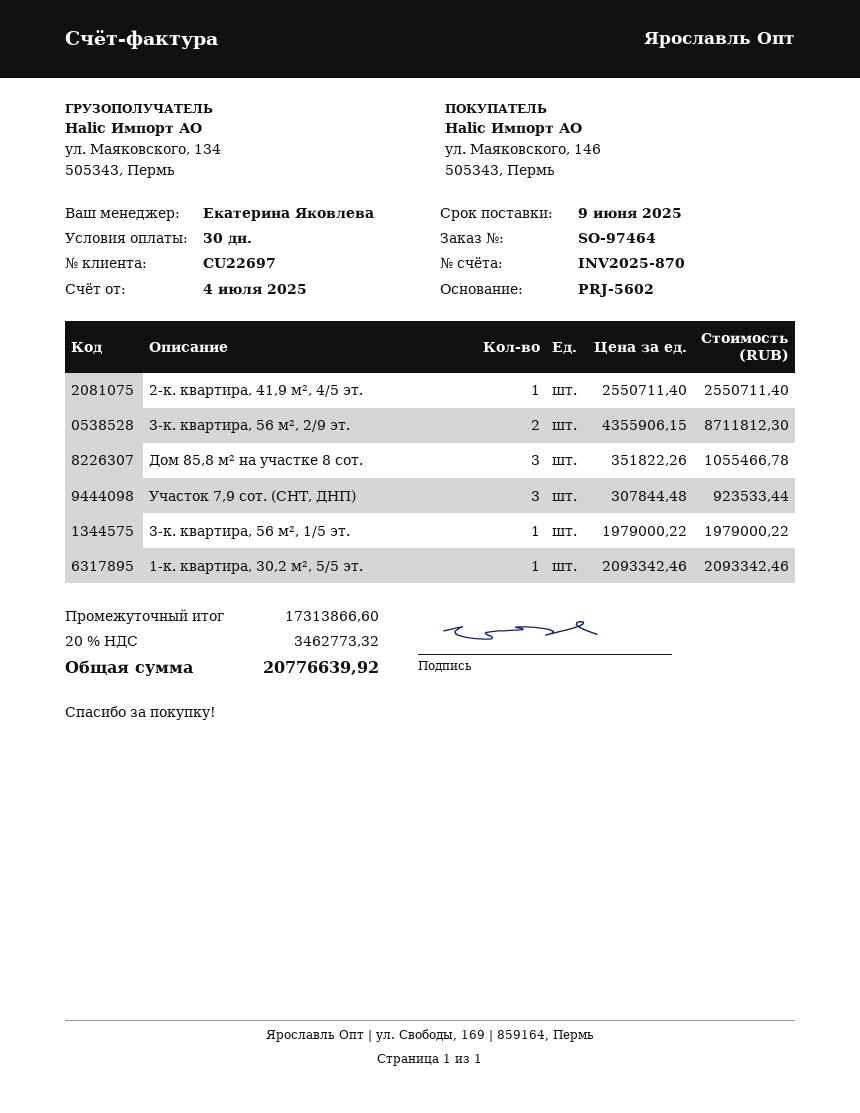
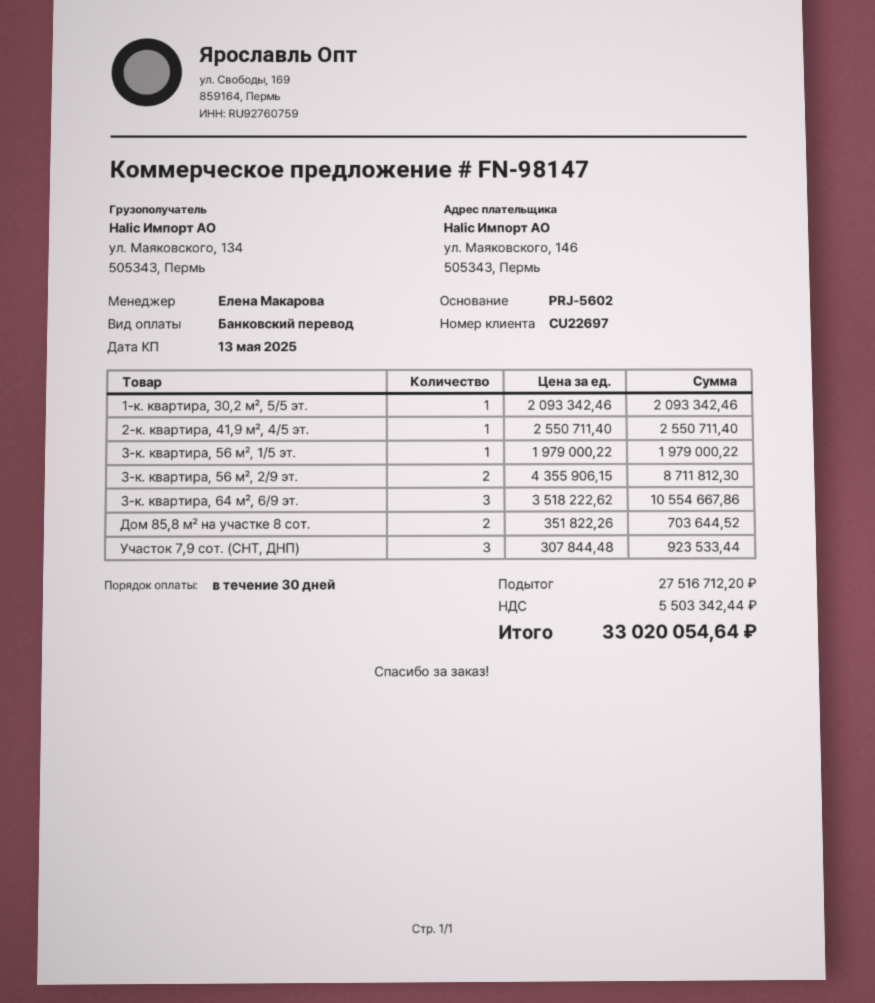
sales rep: Екатерина Яковлева -> Елена Макарова
Дом 85,8 м² на участке 8 сот.: 3 x 351822.26 = 1055466.78 -> 2 x 351822.26 = 703644.52
3-к. квартира, 64 м², 6/9 эт.: none -> 3 x 3518222.62 = 10554667.86
subtotal: 17313866.60 -> 27516712.20
tax: 3462773.32 -> 5503342.44
total: 20776639.92 -> 33020054.64

